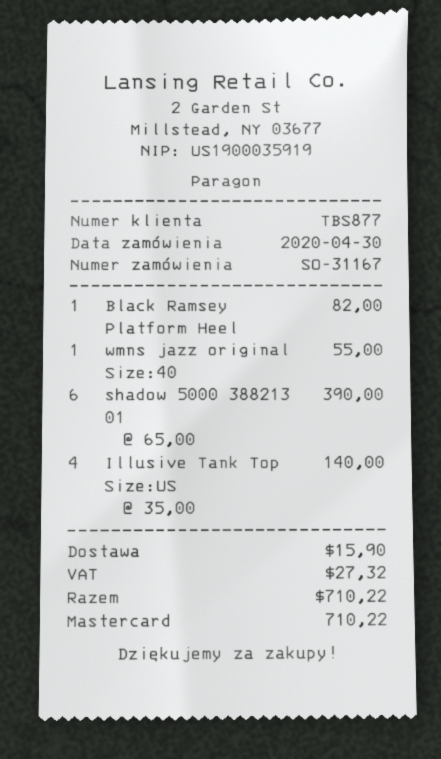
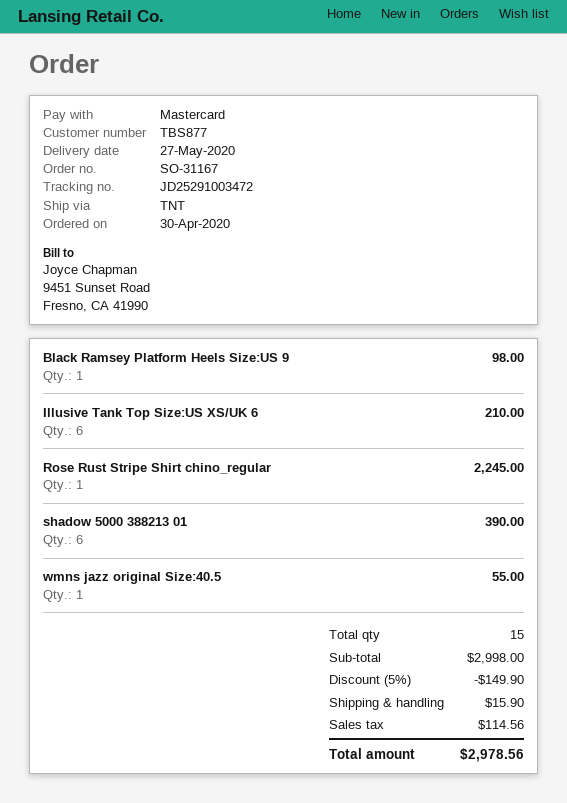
Black Ramsey Platform Heel: 1 for 82.00 -> 1 for 98.00
Illusive Tank Top Size:US: 4 for 140.00 -> 6 for 210.00
Rose Rust Stripe Shirt chino_regular: none -> 1 for 2245.00
discount: none -> 5% = 149.90
tax: 27.32 -> 114.56
total: 710.22 -> 2978.56

